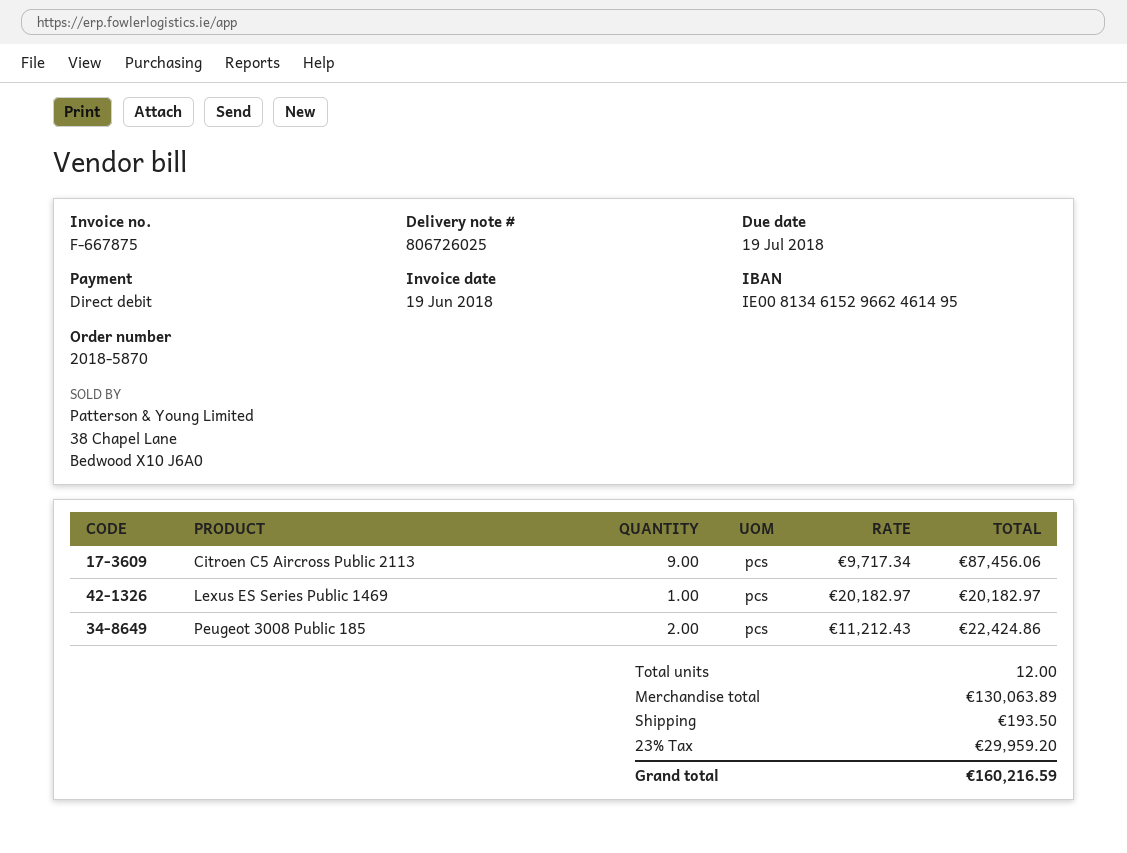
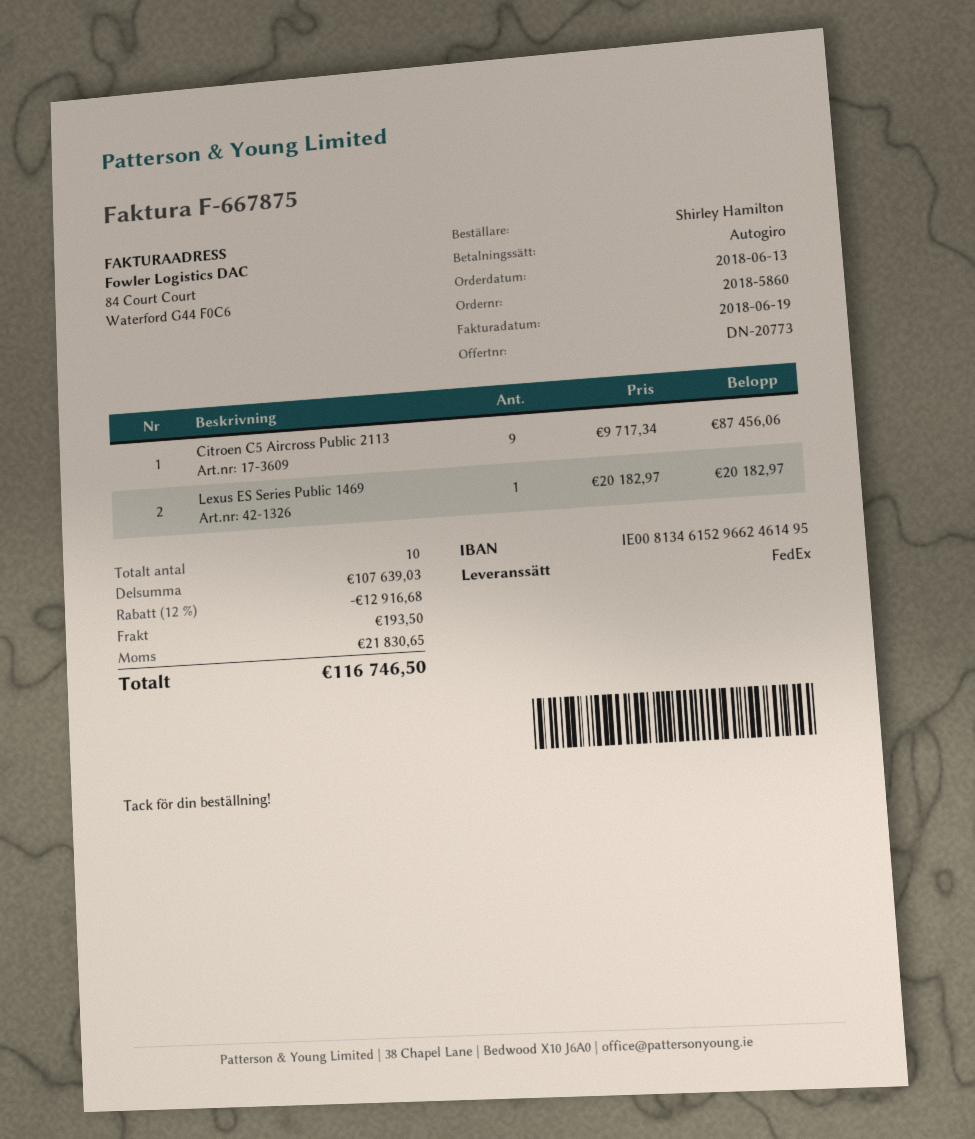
order number: 2018-5870 -> 2018-5860
Peugeot 3008 Public 185: 2 x 11212.43 = 22424.86 -> none
total quantity: 12 -> 10
subtotal: 130063.89 -> 107639.03
discount: none -> 12% = 12916.68
tax: 29959.20 -> 21830.65
total: 160216.59 -> 116746.50

